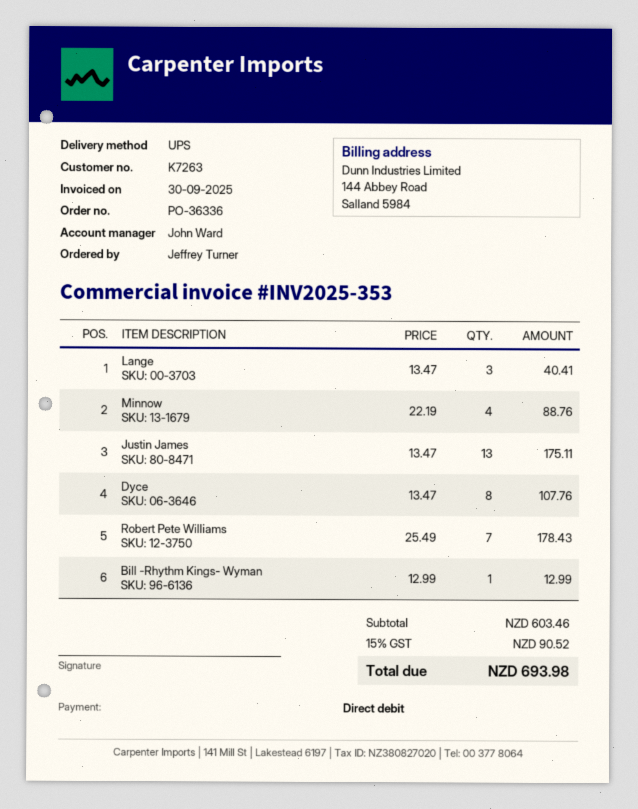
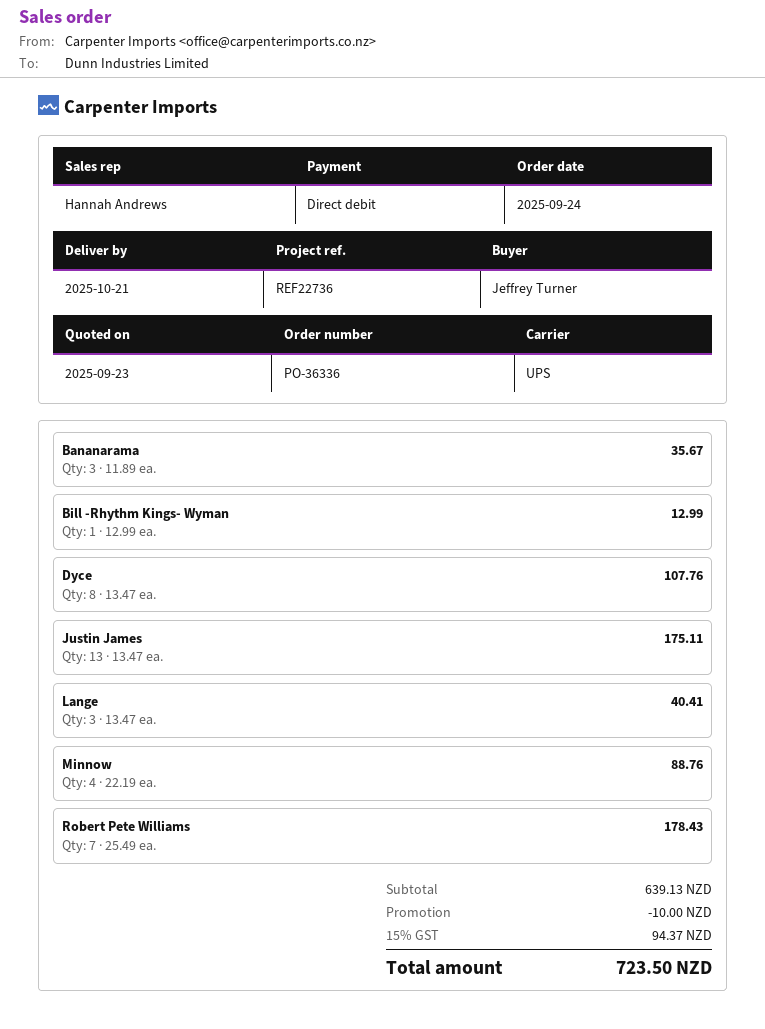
sales rep: John Ward -> Hannah Andrews
Bananarama: none -> 3 x 11.89 = 35.67
subtotal: 603.46 -> 639.13
discount: none -> 10.00
tax: 15% = 90.52 -> 15% = 94.37
total: 693.98 -> 723.50

